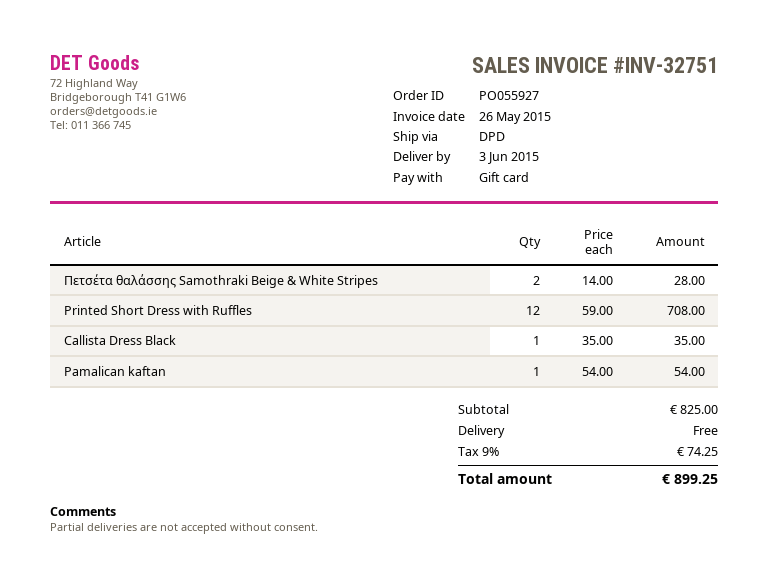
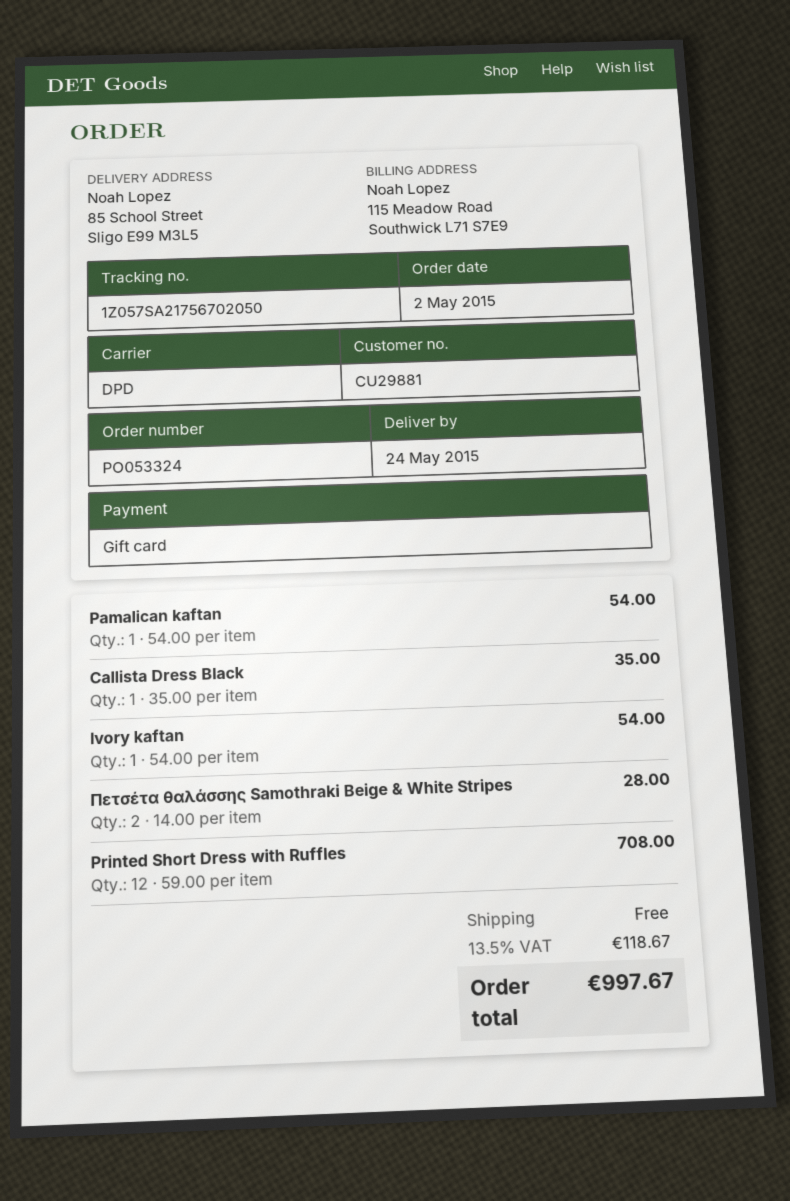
order number: PO055927 -> PO053324
delivery date: 2015-06-03 -> 2015-05-24
Ivory kaftan: none -> 1 x 54.00 = 54.00
tax: 9% = 74.25 -> 13.5% = 118.67
total: 899.25 -> 997.67

